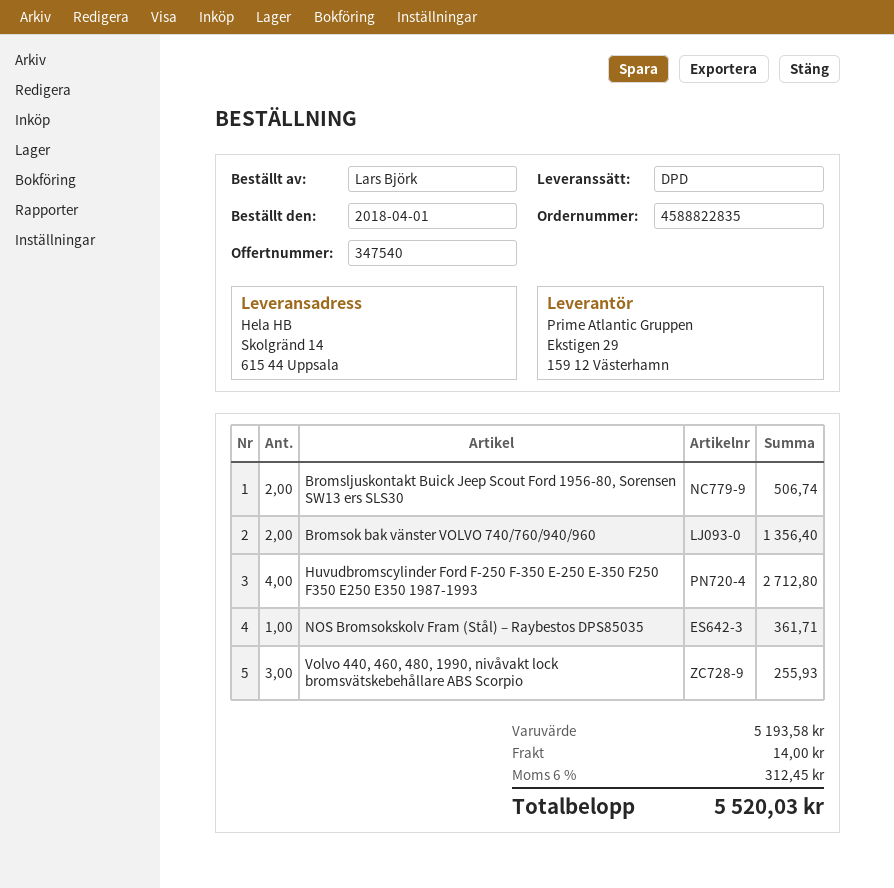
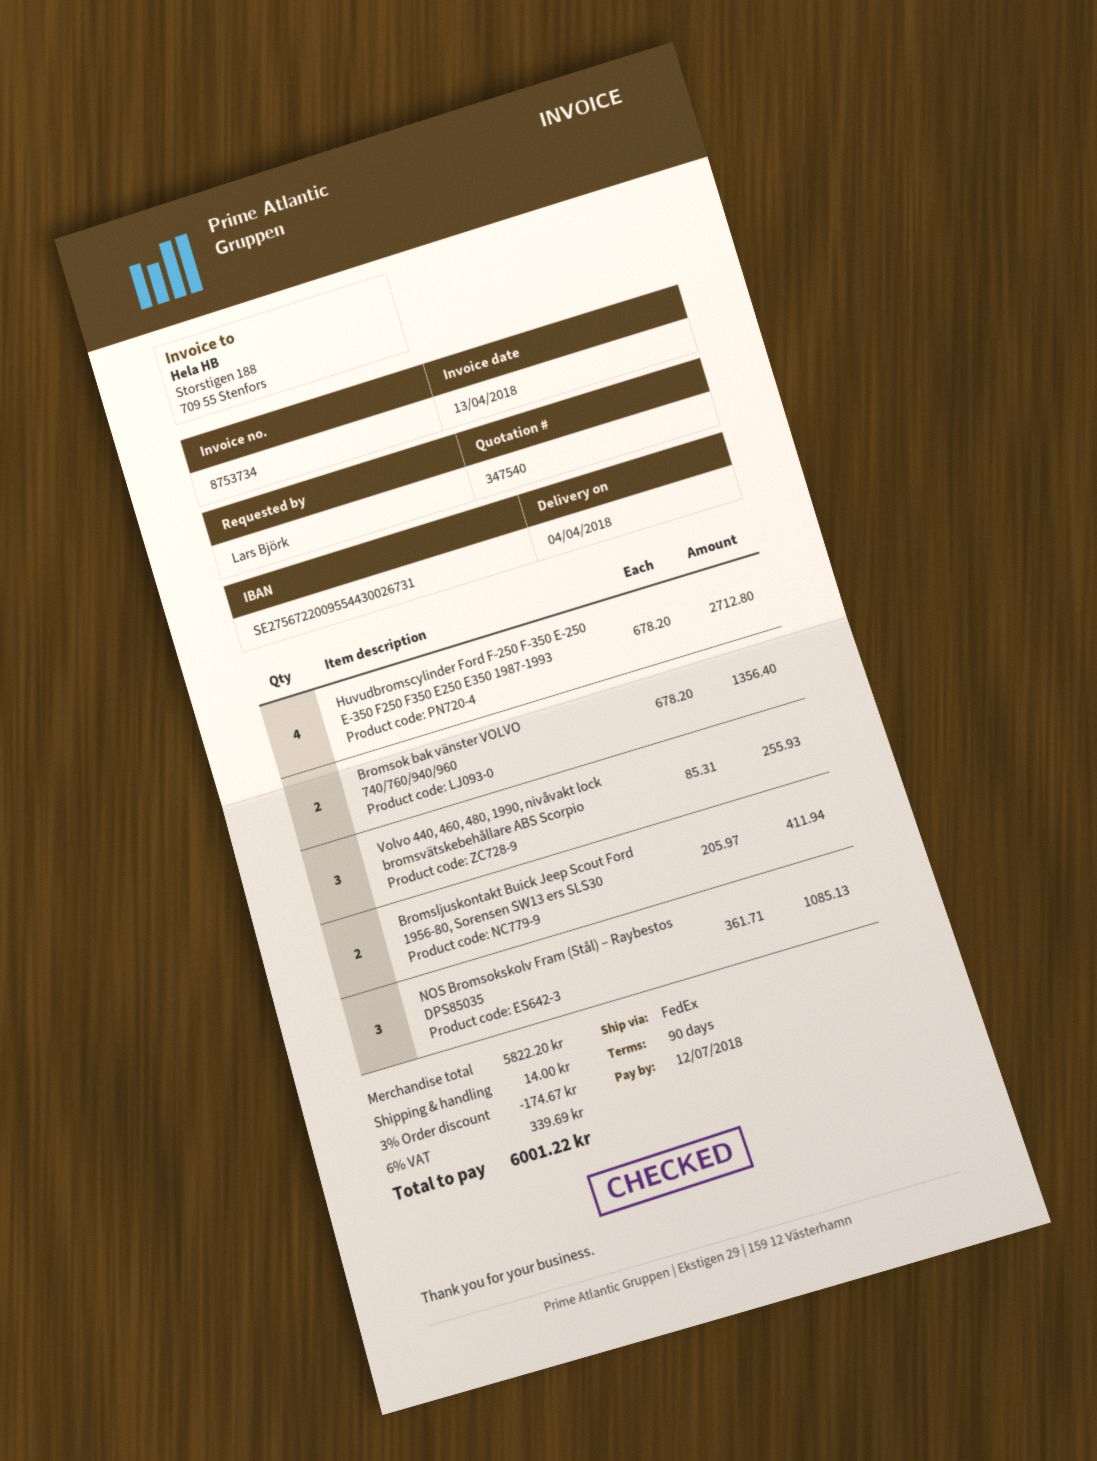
shipping method: DPD -> FedEx
Bromsljuskontakt Buick Jeep Scout Ford 1956-80, Sorensen SW13 ers SLS30: 2 for 506.74 -> 2 for 411.94
NOS Bromsokskolv Fram (Stål) – Raybestos DPS85035: 1 for 361.71 -> 3 for 1085.13
subtotal: 5193.58 -> 5822.20
discount: none -> 3% = 174.67
tax: 6% = 312.45 -> 6% = 339.69
total: 5520.03 -> 6001.22

